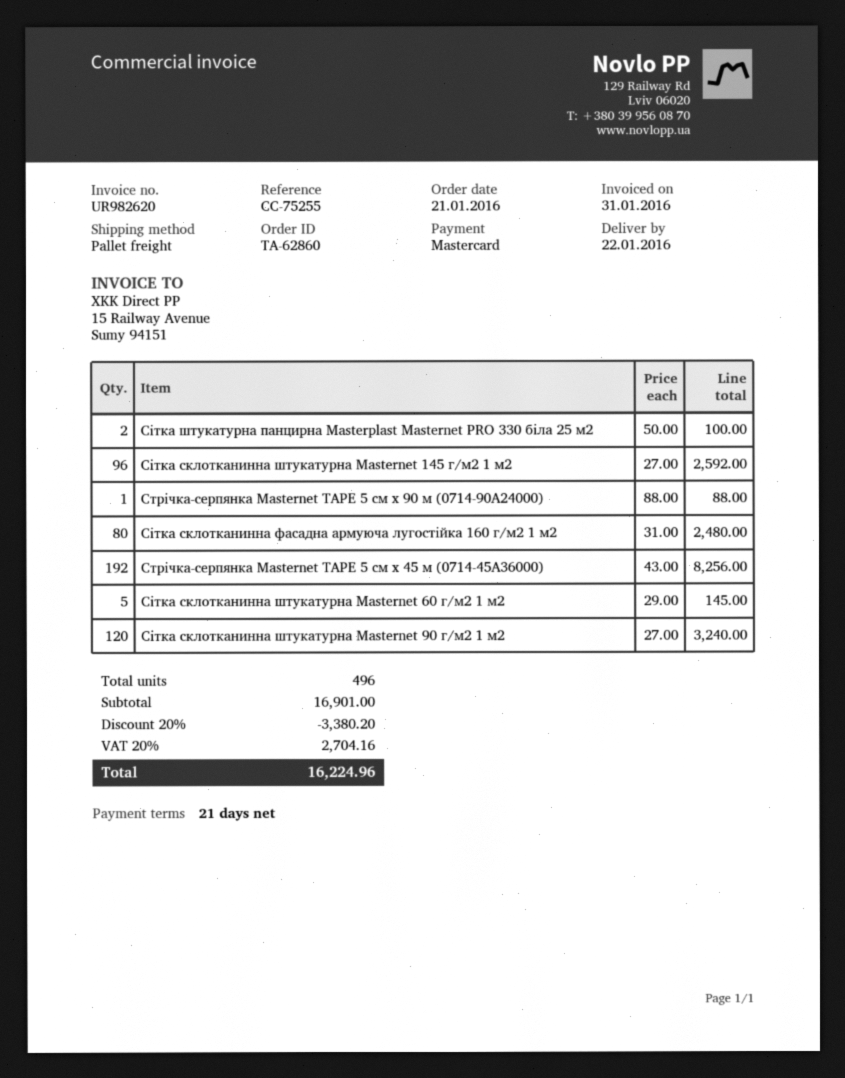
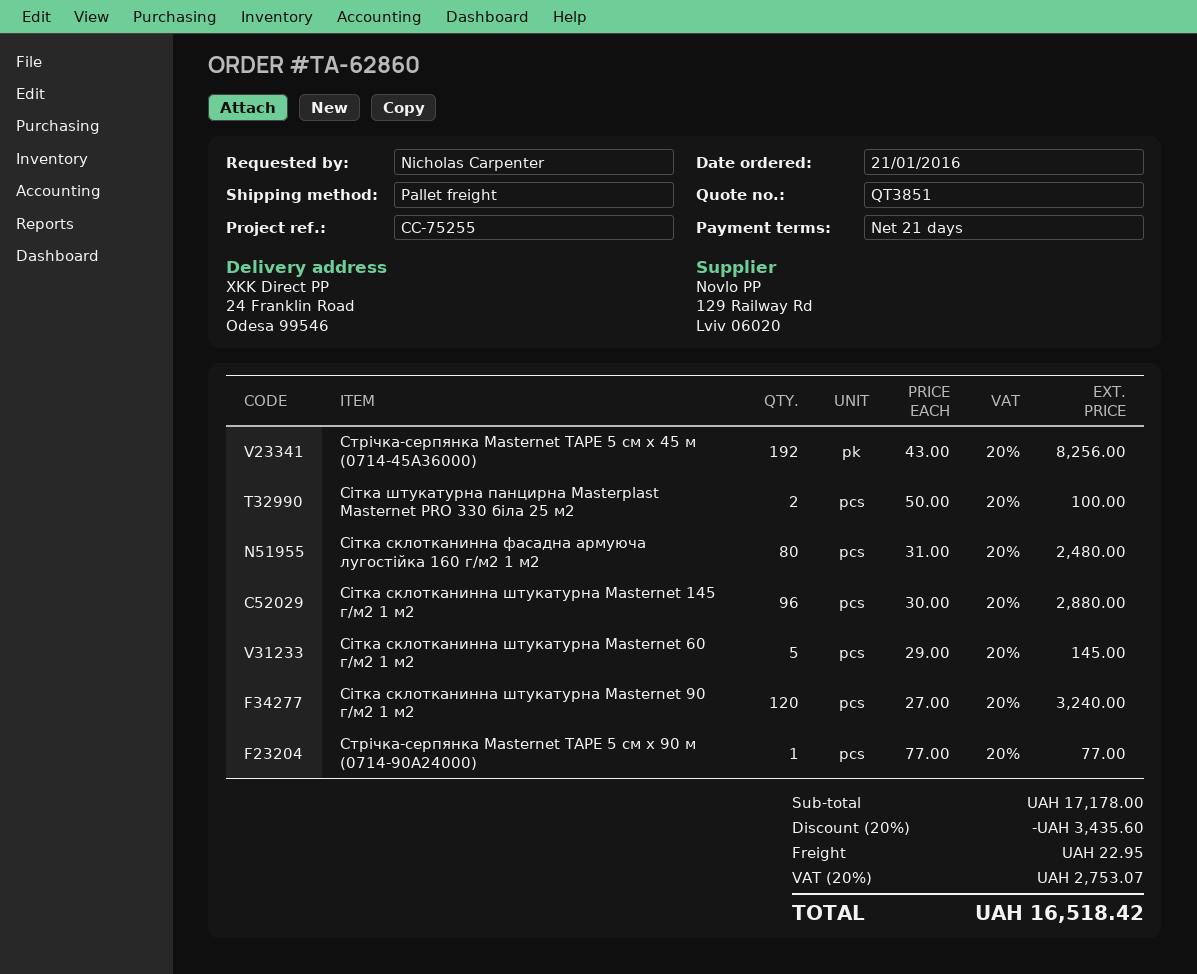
Сітка склотканинна штукатурна Masternet 145 г/м2 1 м2: 96 x 27.00 = 2592.00 -> 96 x 30.00 = 2880.00
Стрічка-серпянка Masternet TAPE 5 см х 90 м (0714-90A24000): 1 x 88.00 = 88.00 -> 1 x 77.00 = 77.00
subtotal: 16901.00 -> 17178.00
discount: 20% = 3380.20 -> 20% = 3435.60
shipping: none -> 22.95
tax: 20% = 2704.16 -> 20% = 2753.07
total: 16224.96 -> 16518.42

